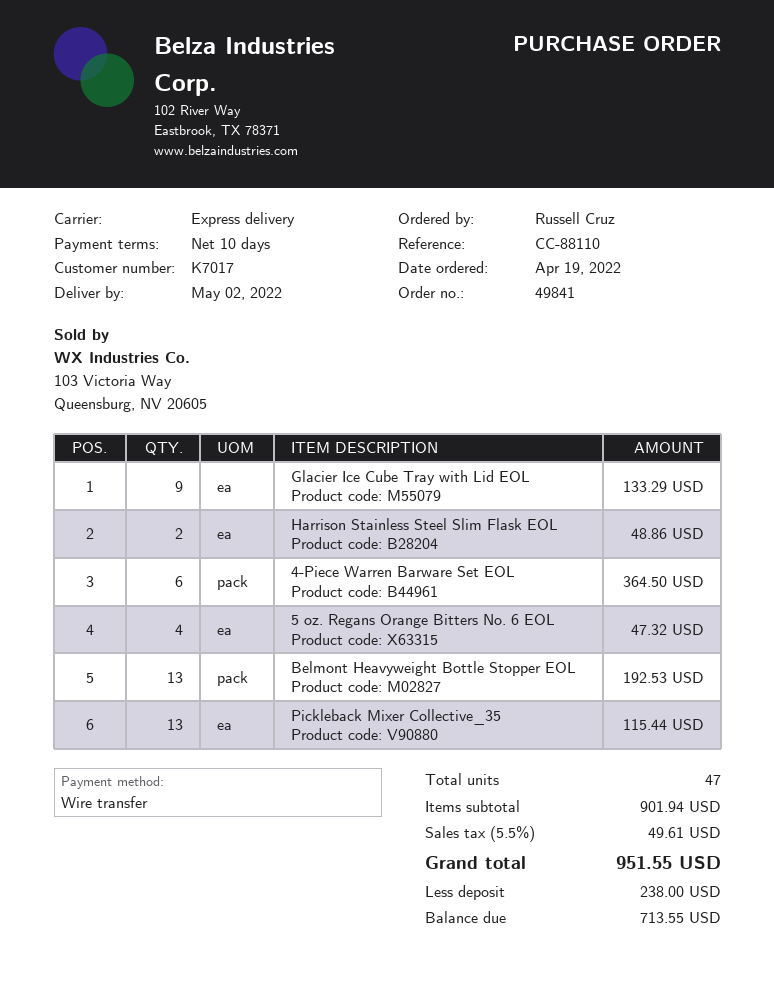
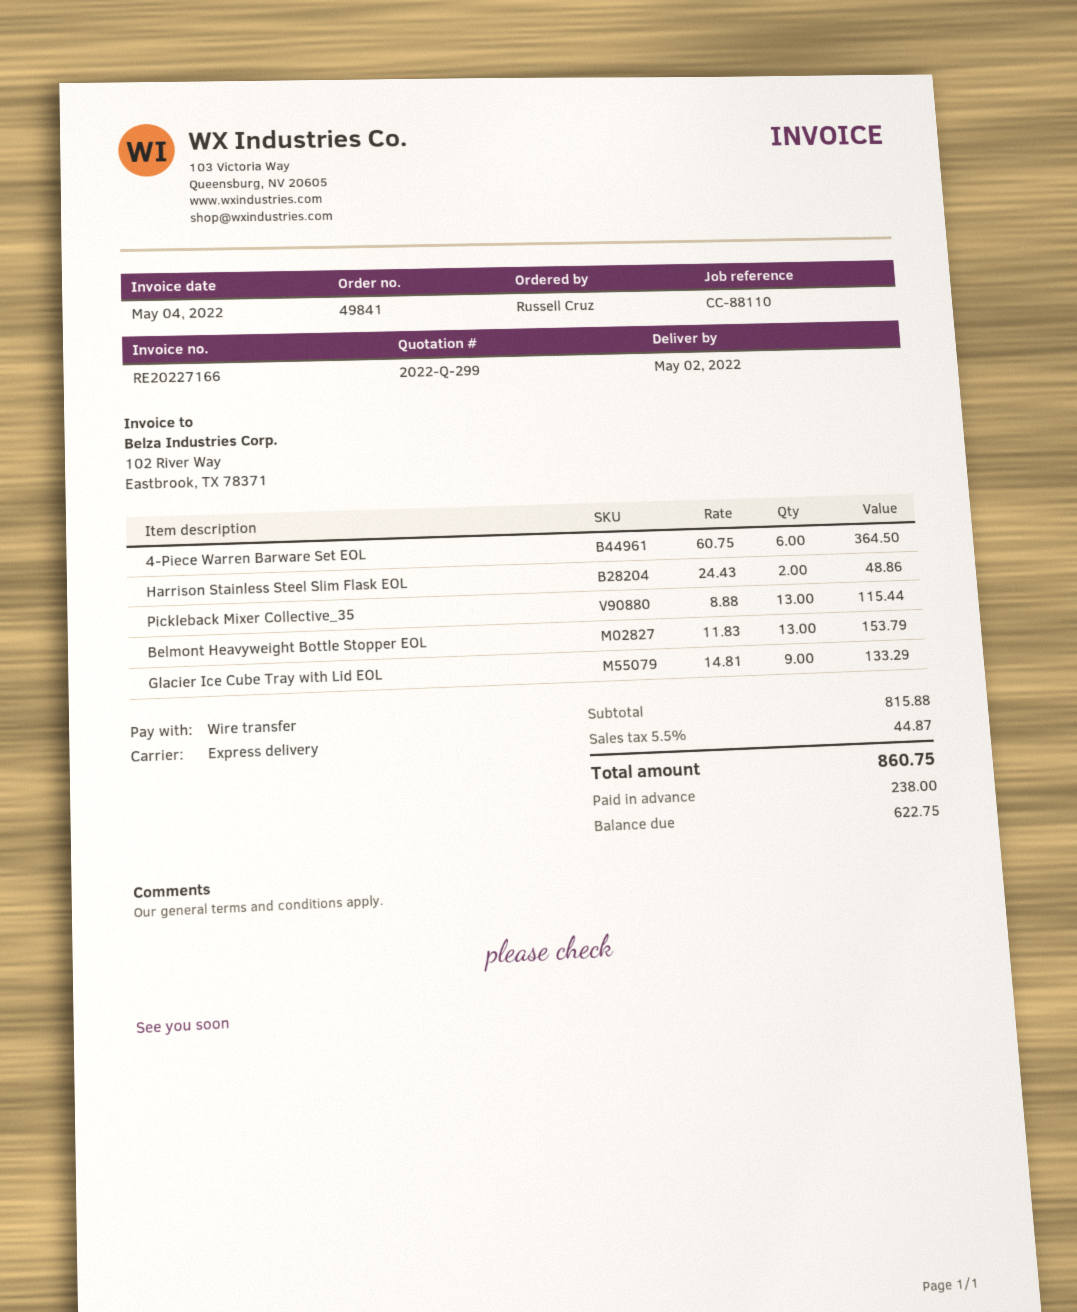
5 oz. Regans Orange Bitters No. 6 EOL: 4 for 47.32 -> none
Belmont Heavyweight Bottle Stopper EOL: 13 for 192.53 -> 13 for 153.79
subtotal: 901.94 -> 815.88
tax: 5.5% = 49.61 -> 5.5% = 44.87
total: 951.55 -> 860.75
balance: 713.55 -> 622.75

